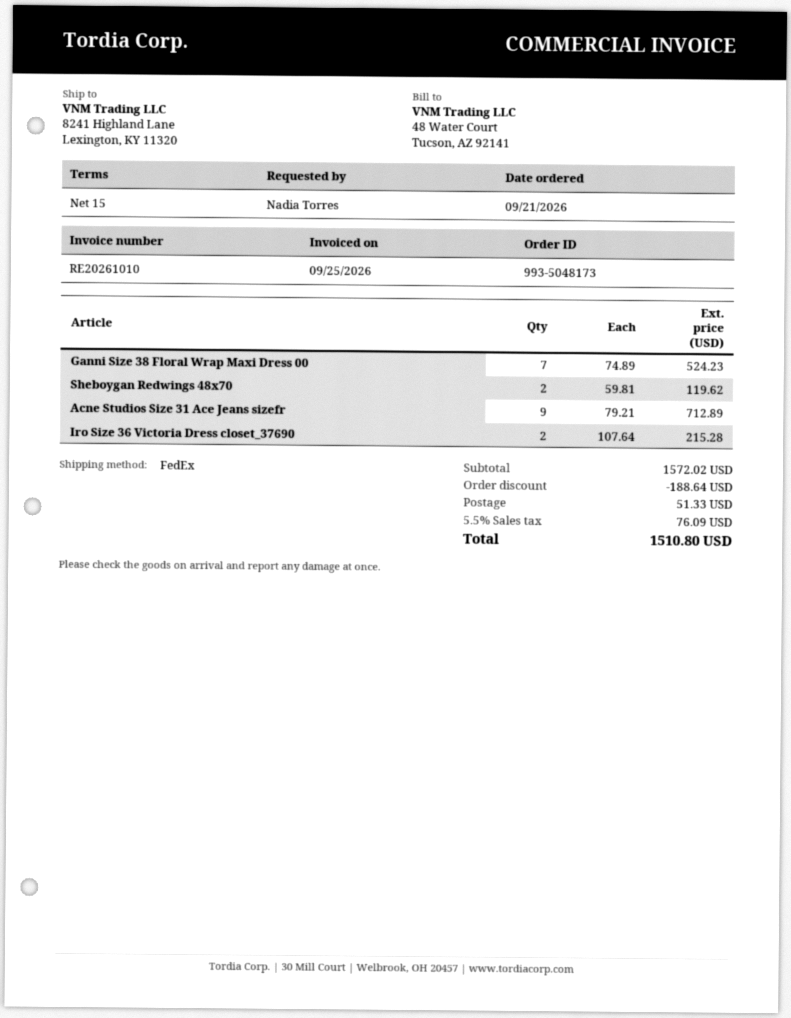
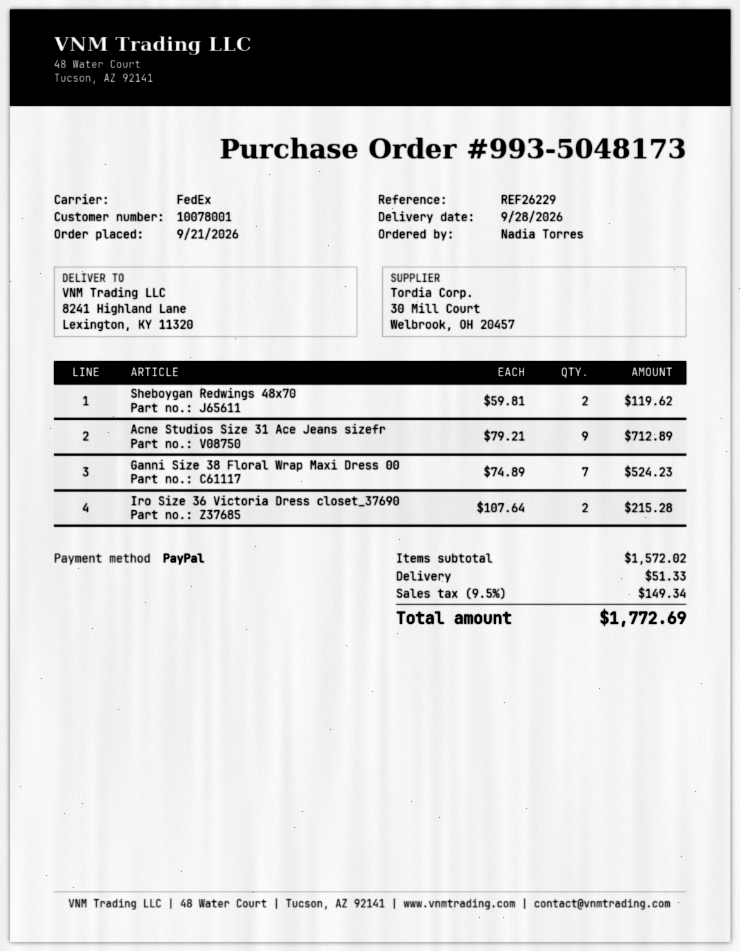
discount: 188.64 -> none
tax: 5.5% = 76.09 -> 9.5% = 149.34
total: 1510.80 -> 1772.69

